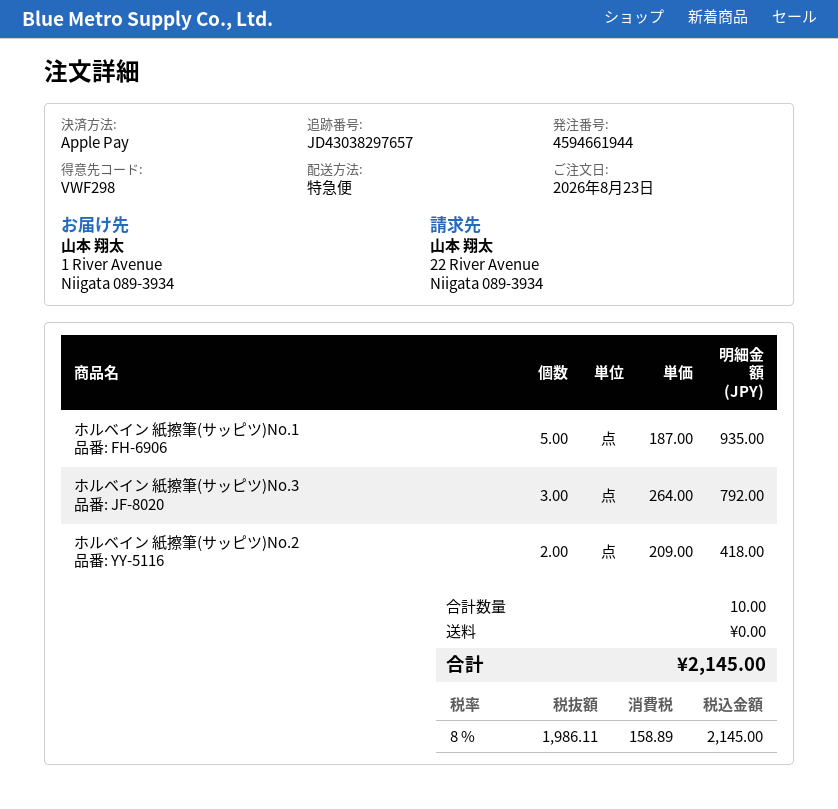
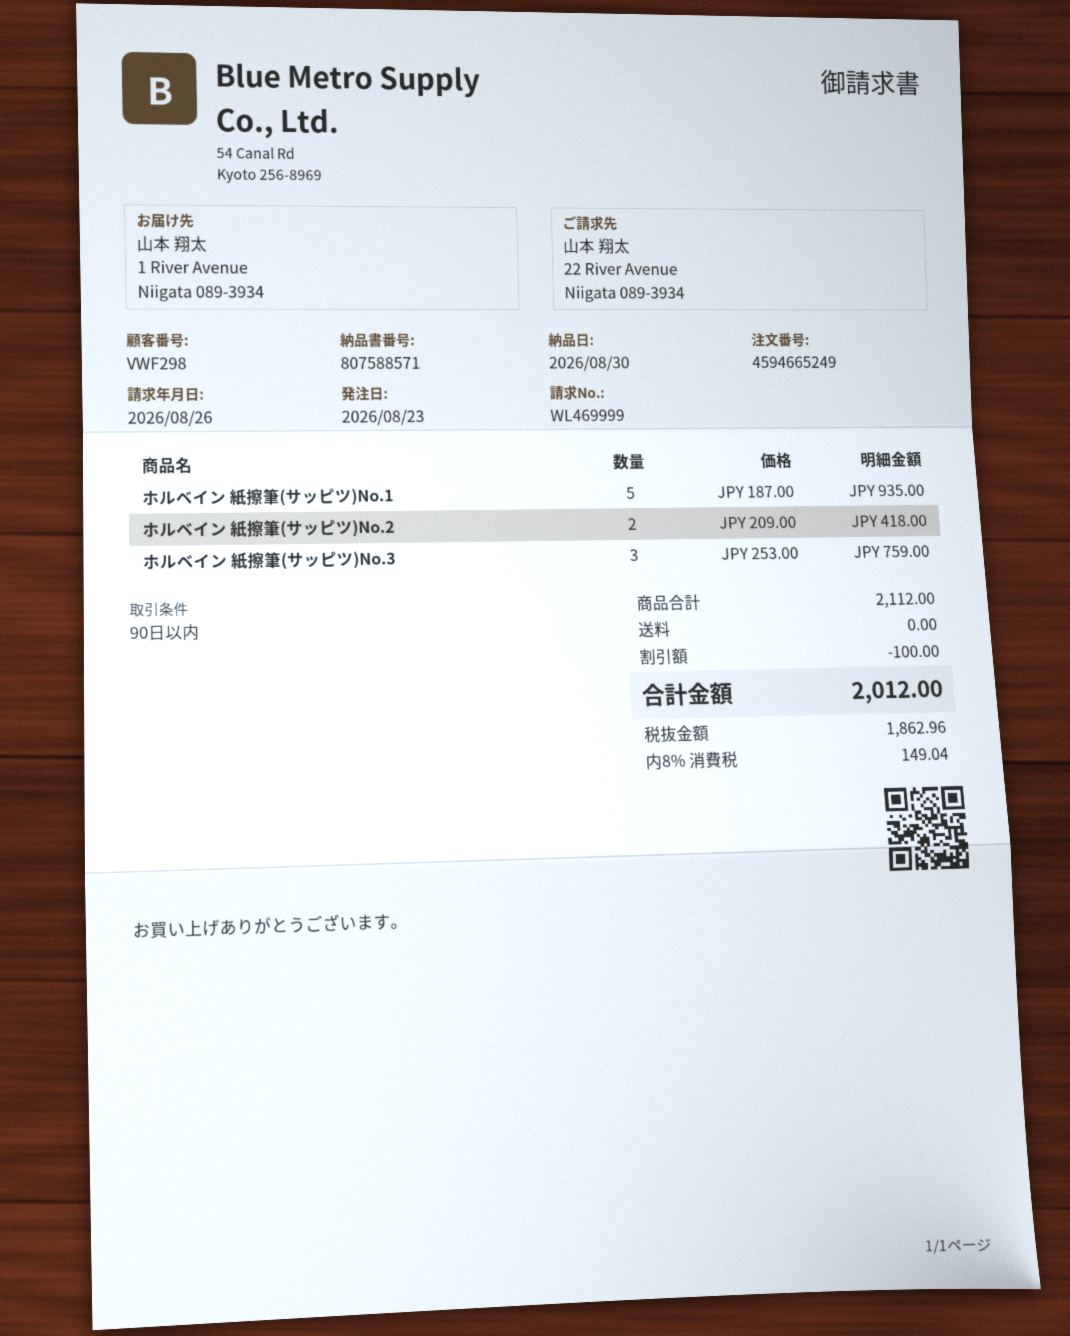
order number: 4594661944 -> 4594665249
ホルベイン 紙擦筆(サッピツ)No.3: 3 x 264.00 = 792.00 -> 3 x 253.00 = 759.00
discount: none -> 100.00
net: 1986.11 -> 1862.96
tax: 8% = 158.89 -> 8% = 149.04
total: 2145.00 -> 2012.00

